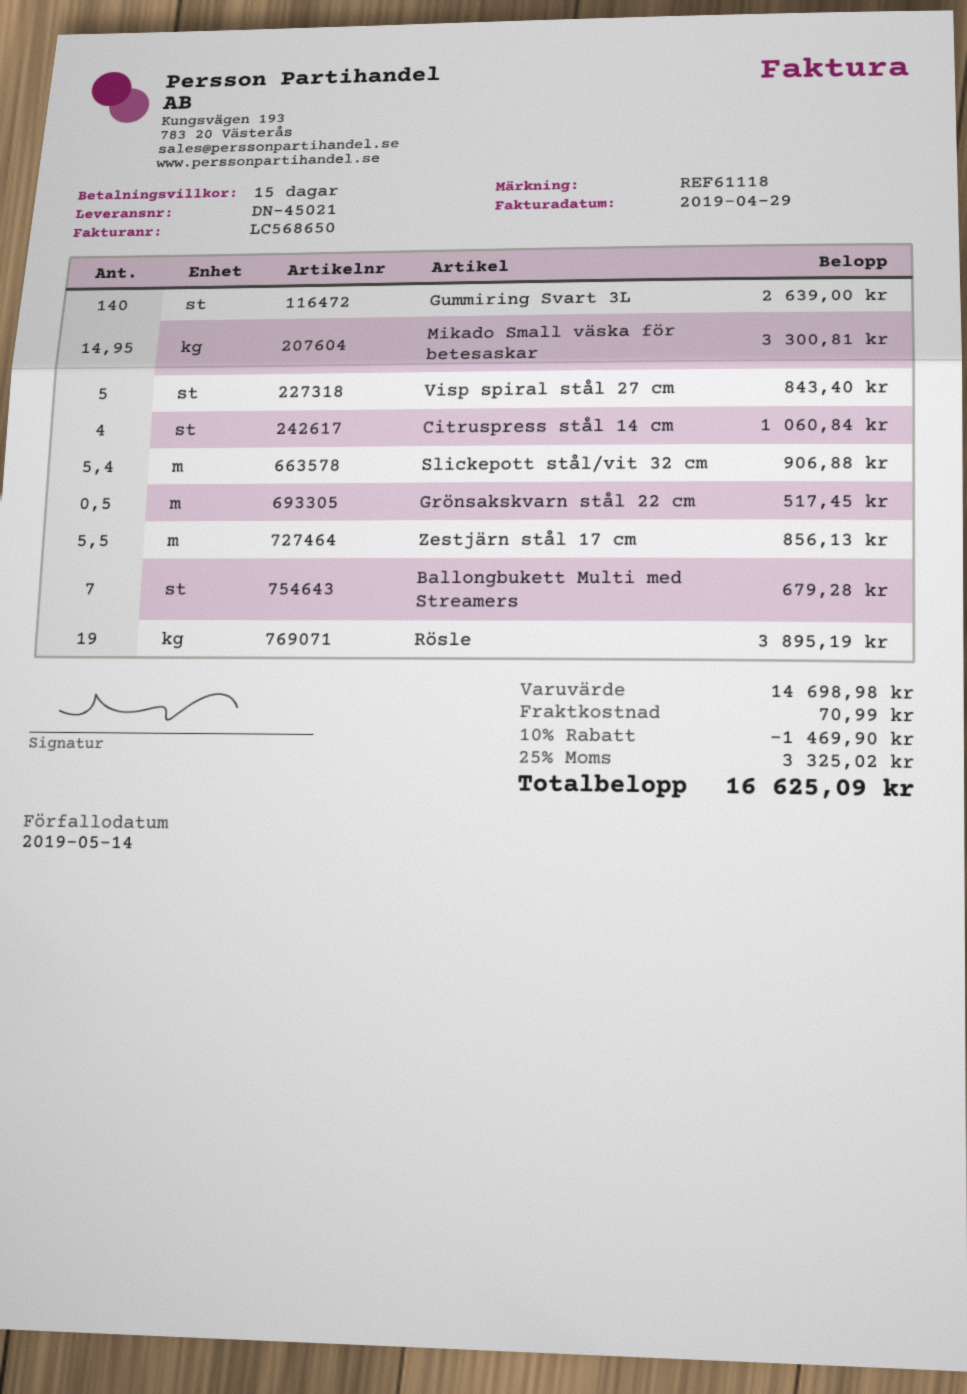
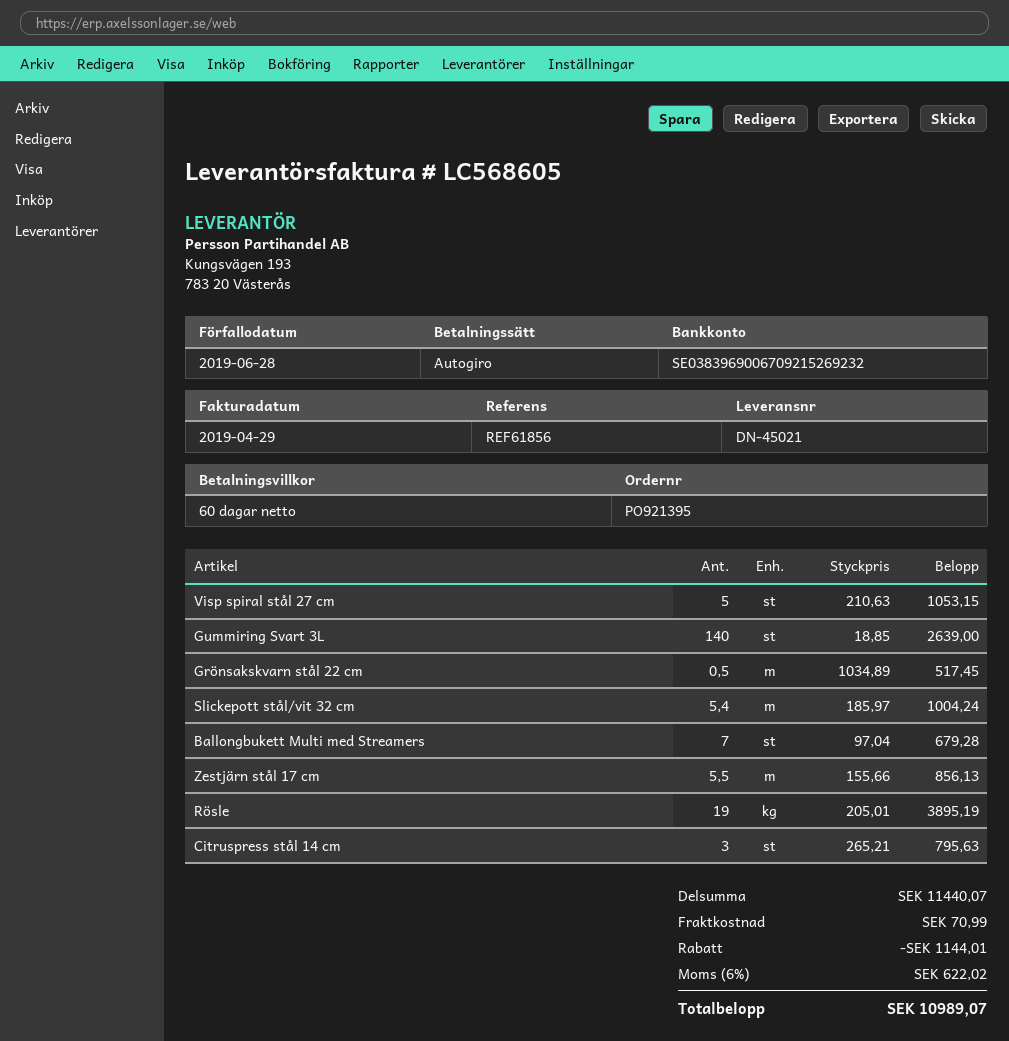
invoice number: LC568650 -> LC568605
payment terms: 15 days -> 60 days
due date: 2019-05-14 -> 2019-06-28
reference: REF61118 -> REF61856
Mikado Small väska för betesaskar: 14.95 for 3300.81 -> none
Visp spiral stål 27 cm: 5 for 843.40 -> 5 for 1053.15
Citruspress stål 14 cm: 4 for 1060.84 -> 3 for 795.63
Slickepott stål/vit 32 cm: 5.4 for 906.88 -> 5.4 for 1004.24
subtotal: 14698.98 -> 11440.07
discount: 1469.90 -> 1144.01
tax: 25% = 3325.02 -> 6% = 622.02
total: 16625.09 -> 10989.07

